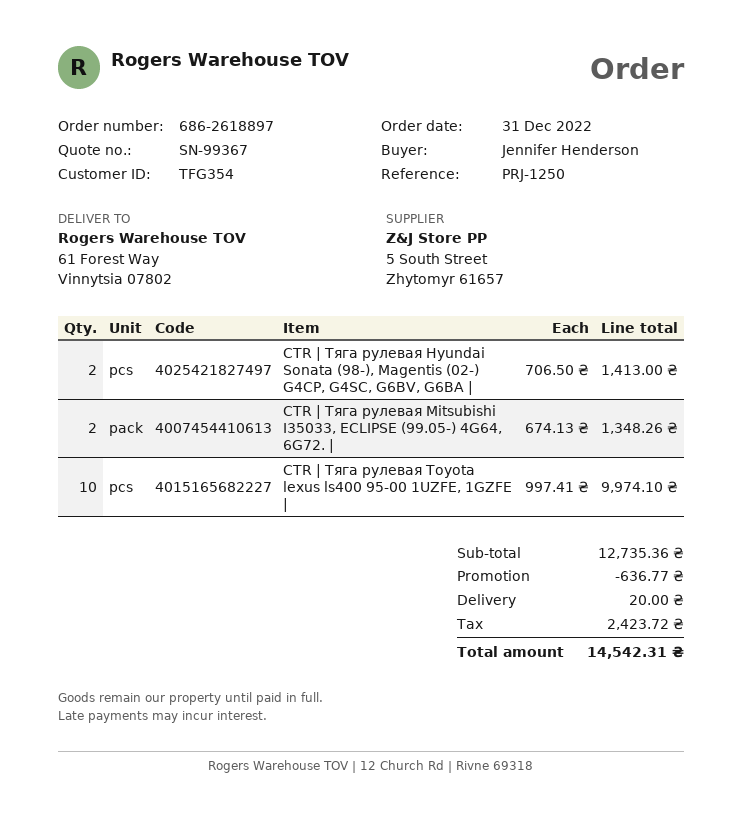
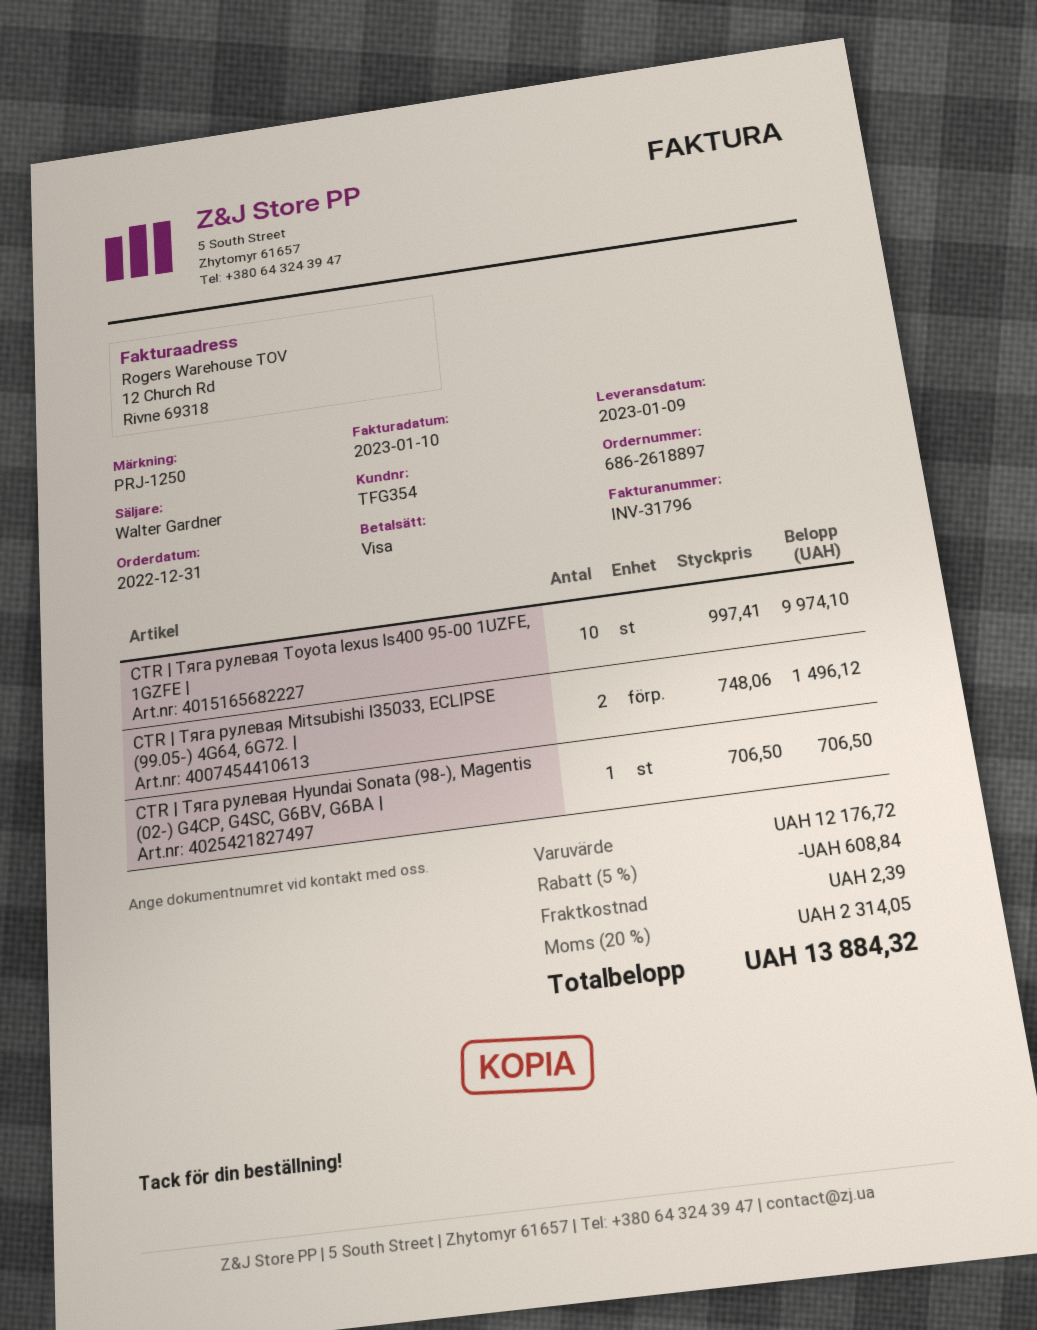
CTR | Тяга рулевая Hyundai Sonata (98-), Magentis (02-) G4CP, G4SC, G6BV, G6BA |: 2 x 706.50 = 1413.00 -> 1 x 706.50 = 706.50
CTR | Тяга рулевая Mitsubishi I35033, ECLIPSE (99.05-) 4G64, 6G72. |: 2 x 674.13 = 1348.26 -> 2 x 748.06 = 1496.12
subtotal: 12735.36 -> 12176.72
discount: 636.77 -> 608.84
shipping: 20.00 -> 2.39
tax: 2423.72 -> 2314.05
total: 14542.31 -> 13884.32

